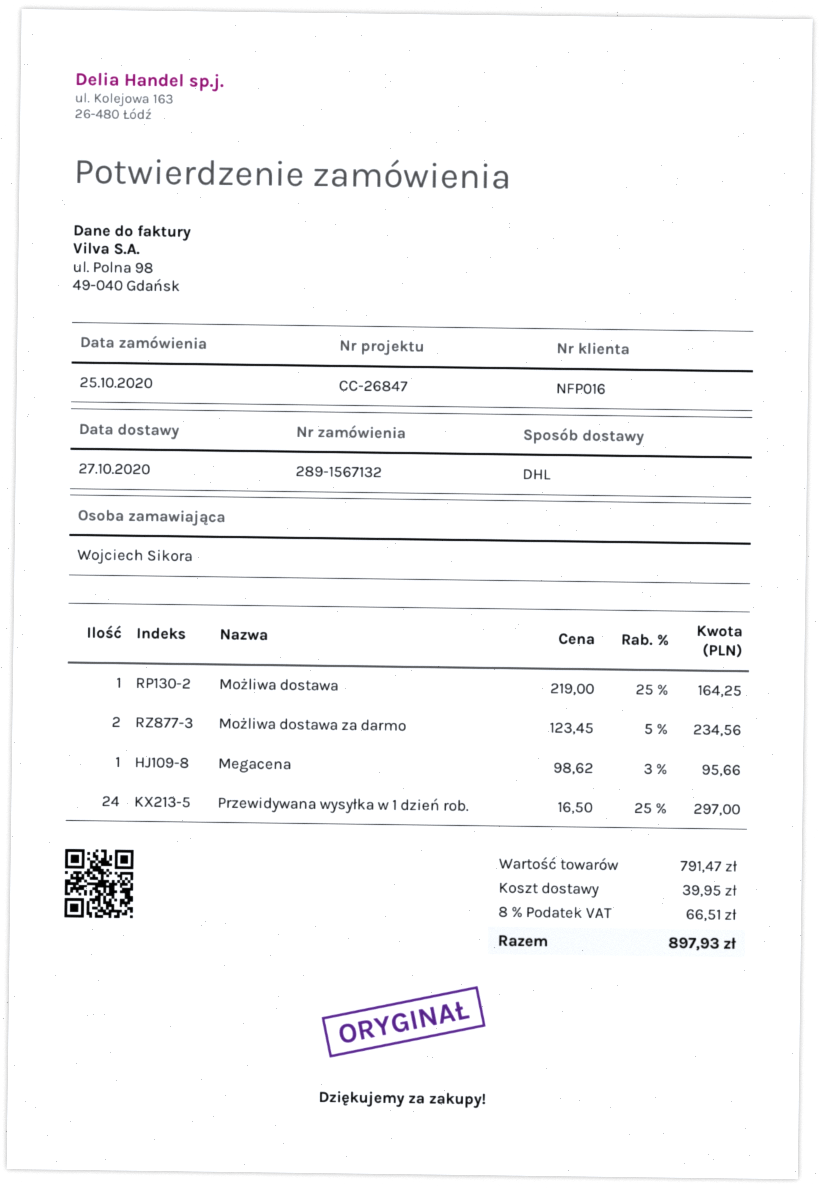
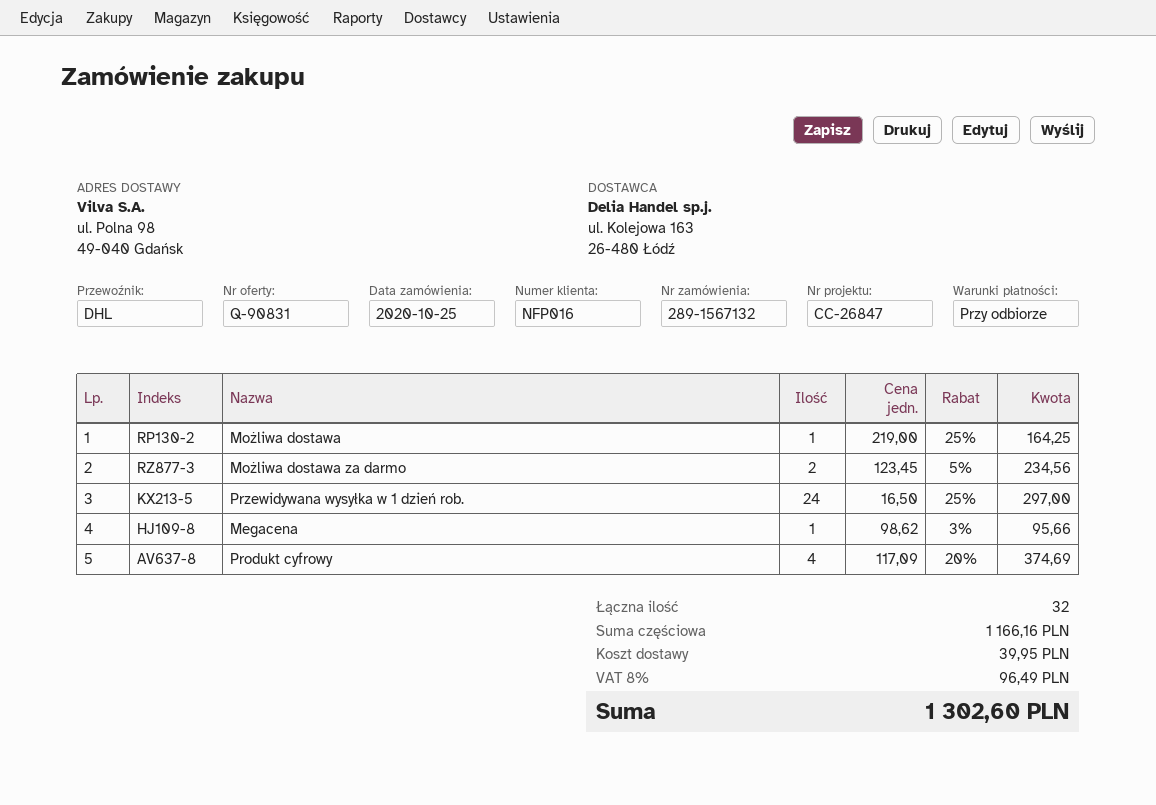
Produkt cyfrowy: none -> 4 x 117.09 - 20% = 374.69
subtotal: 791.47 -> 1166.16
tax: 8% = 66.51 -> 8% = 96.49
total: 897.93 -> 1302.60

